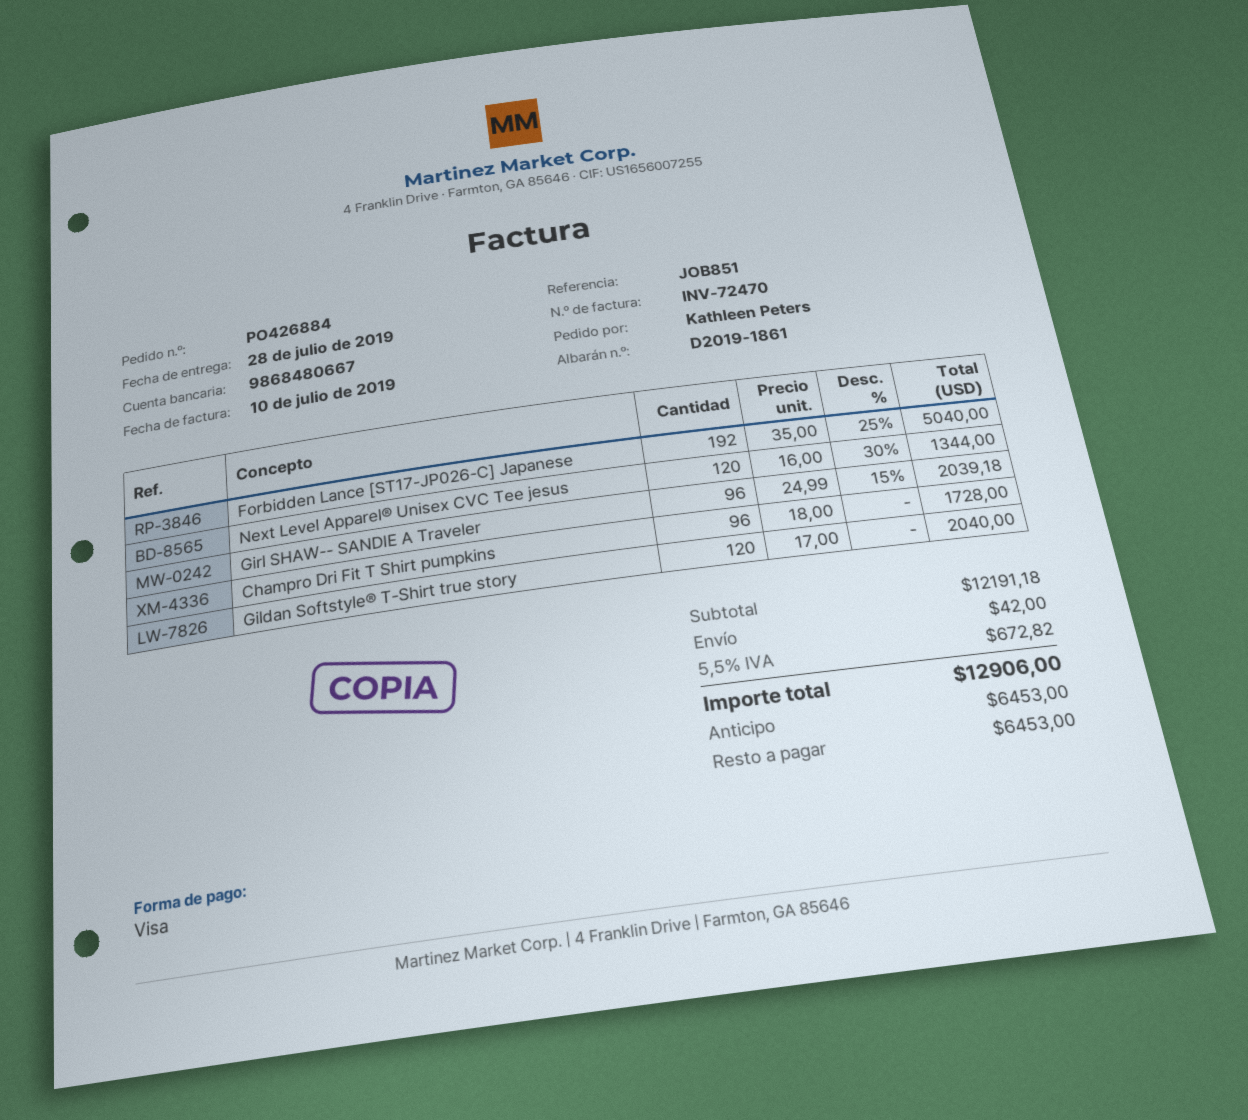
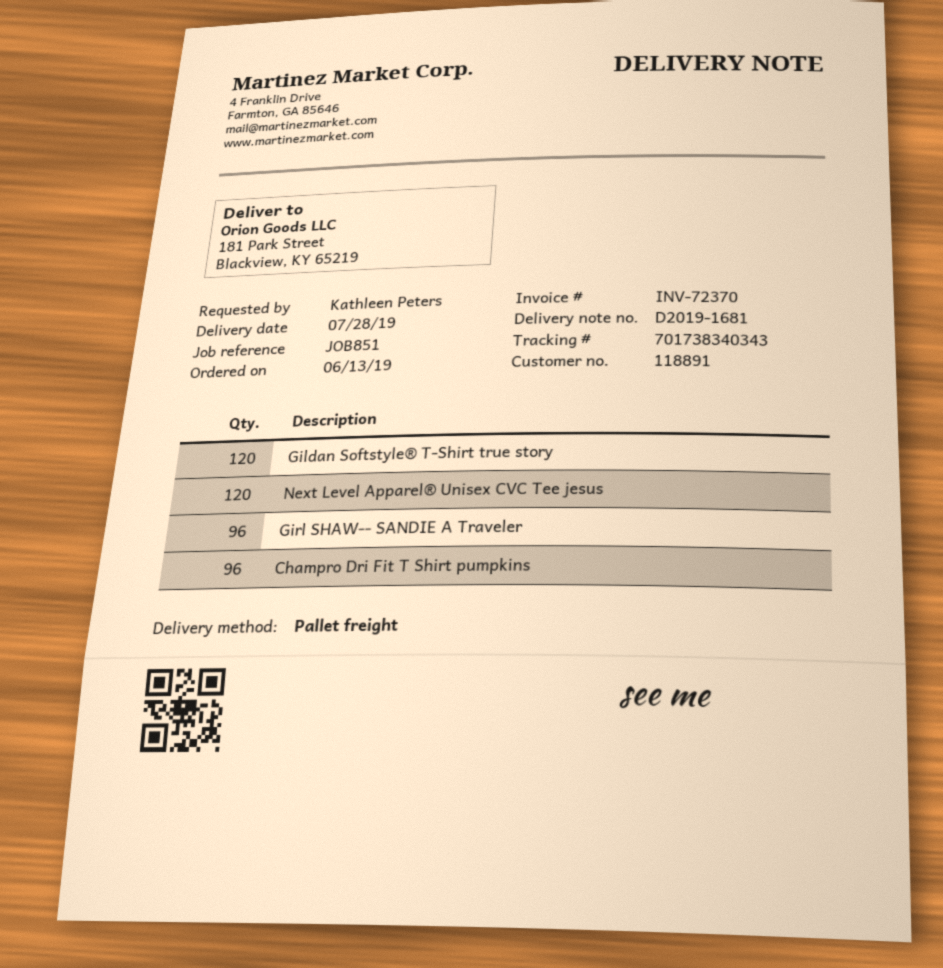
delivery note number: D2019-1861 -> D2019-1681
invoice number: INV-72470 -> INV-72370
Forbidden Lance [ST17-JP026-C] Japanese: 192 -> none

